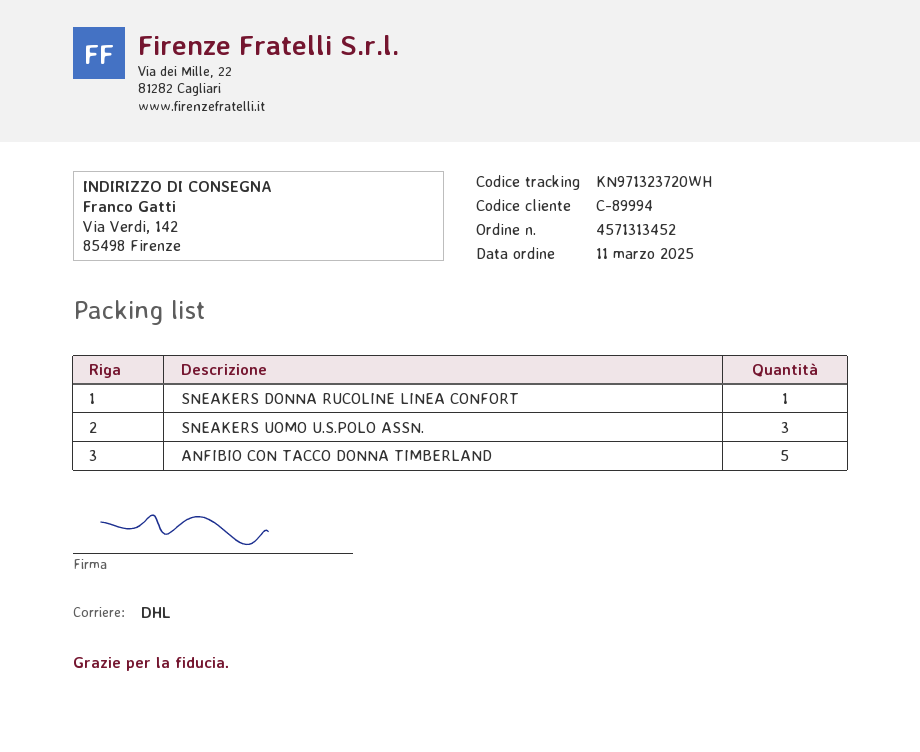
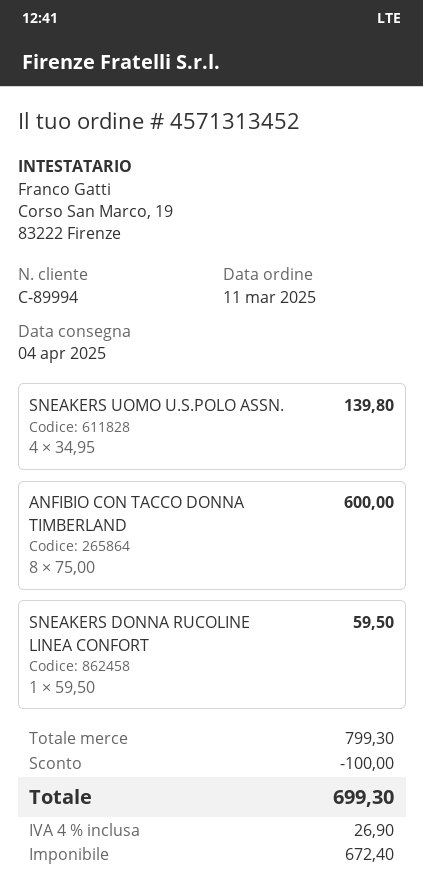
SNEAKERS UOMO U.S.POLO ASSN.: 3 -> 4
ANFIBIO CON TACCO DONNA TIMBERLAND: 5 -> 8

